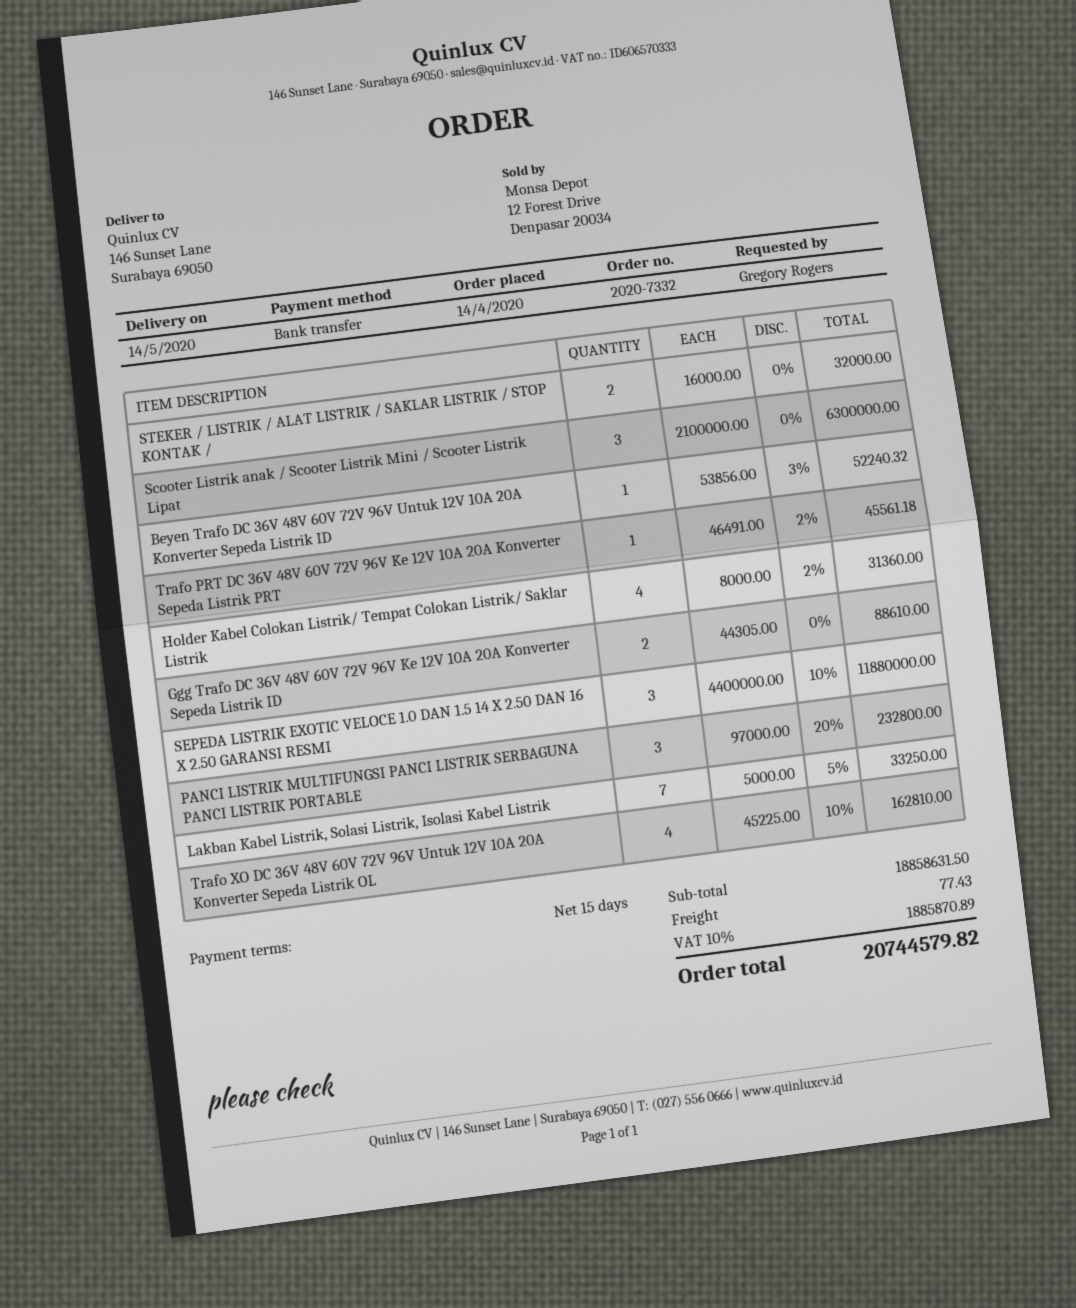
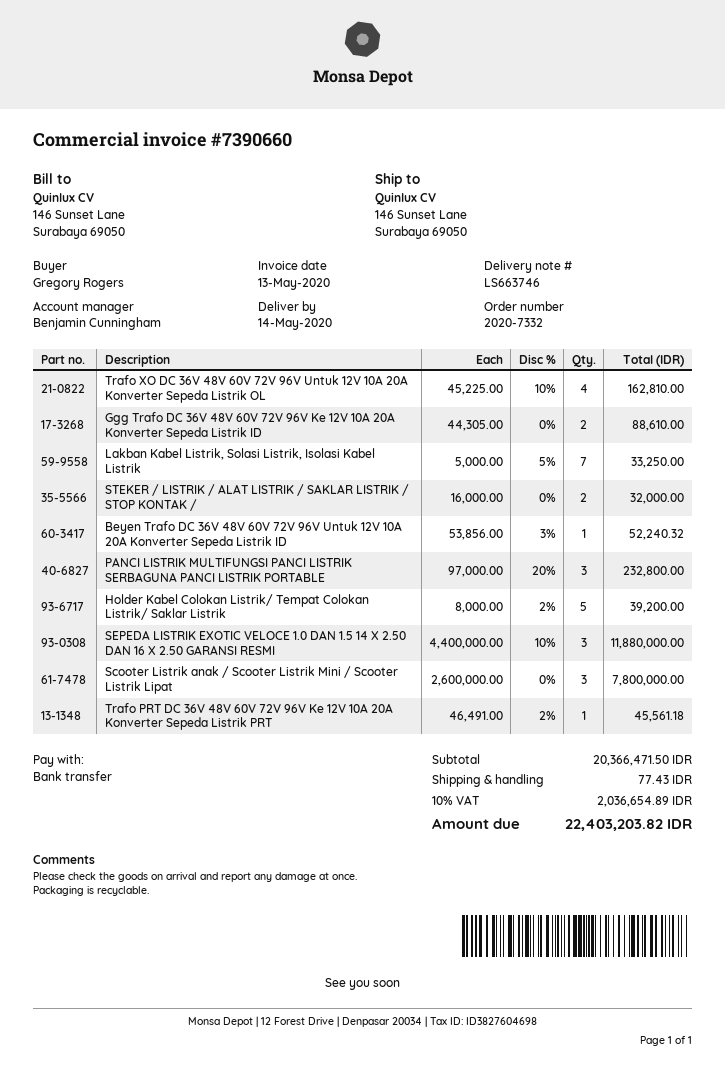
Scooter Listrik anak / Scooter Listrik Mini / Scooter Listrik Lipat: 3 x 2100000.00 = 6300000.00 -> 3 x 2600000.00 = 7800000.00
Holder Kabel Colokan Listrik/ Tempat Colokan Listrik/ Saklar Listrik: 4 x 8000.00 - 2% = 31360.00 -> 5 x 8000.00 - 2% = 39200.00
subtotal: 18858631.50 -> 20366471.50
tax: 10% = 1885870.89 -> 10% = 2036654.89
total: 20744579.82 -> 22403203.82

